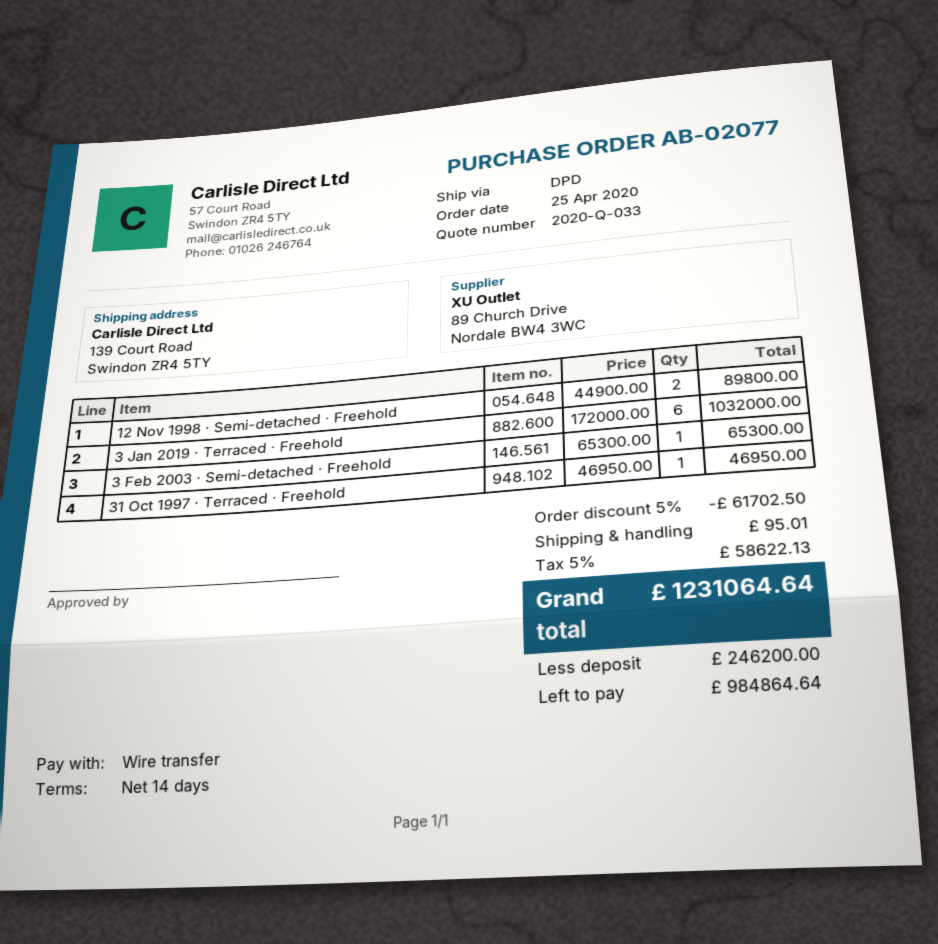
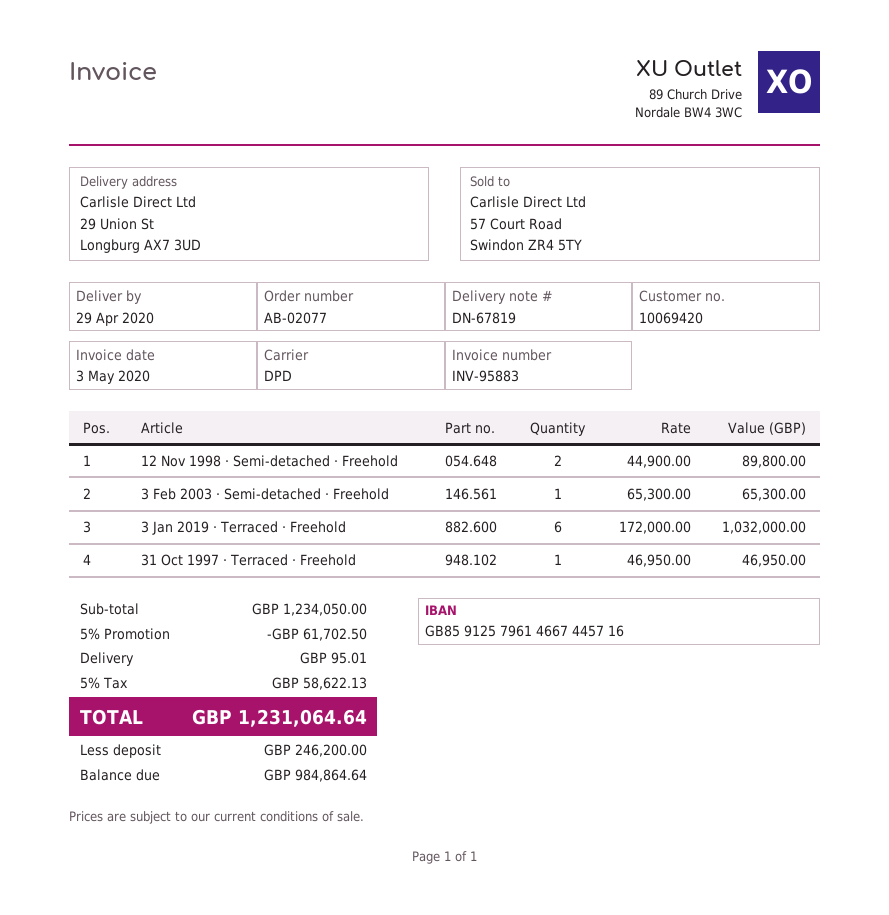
ship to: 139 Court Road, Swindon ZR4 5TY -> 29 Union St, Longburg AX7 3UD

